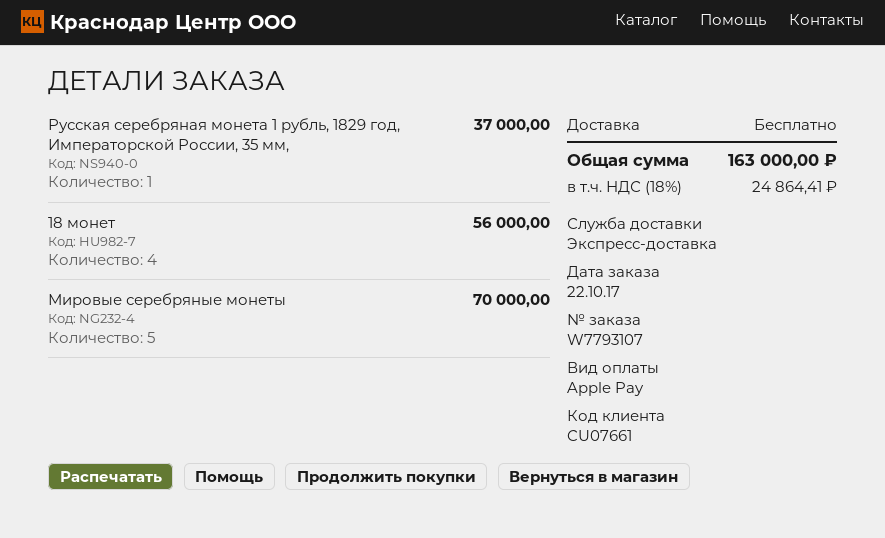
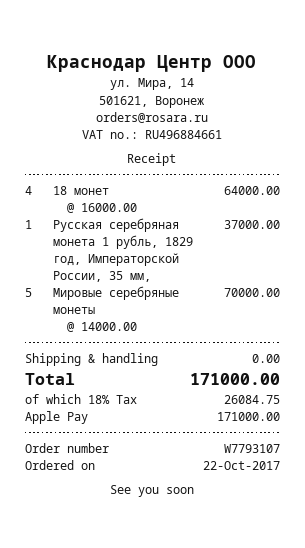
18 монет: 4 for 56000.00 -> 4 for 64000.00
tax: 18% = 24864.41 -> 18% = 26084.75
total: 163000.00 -> 171000.00

